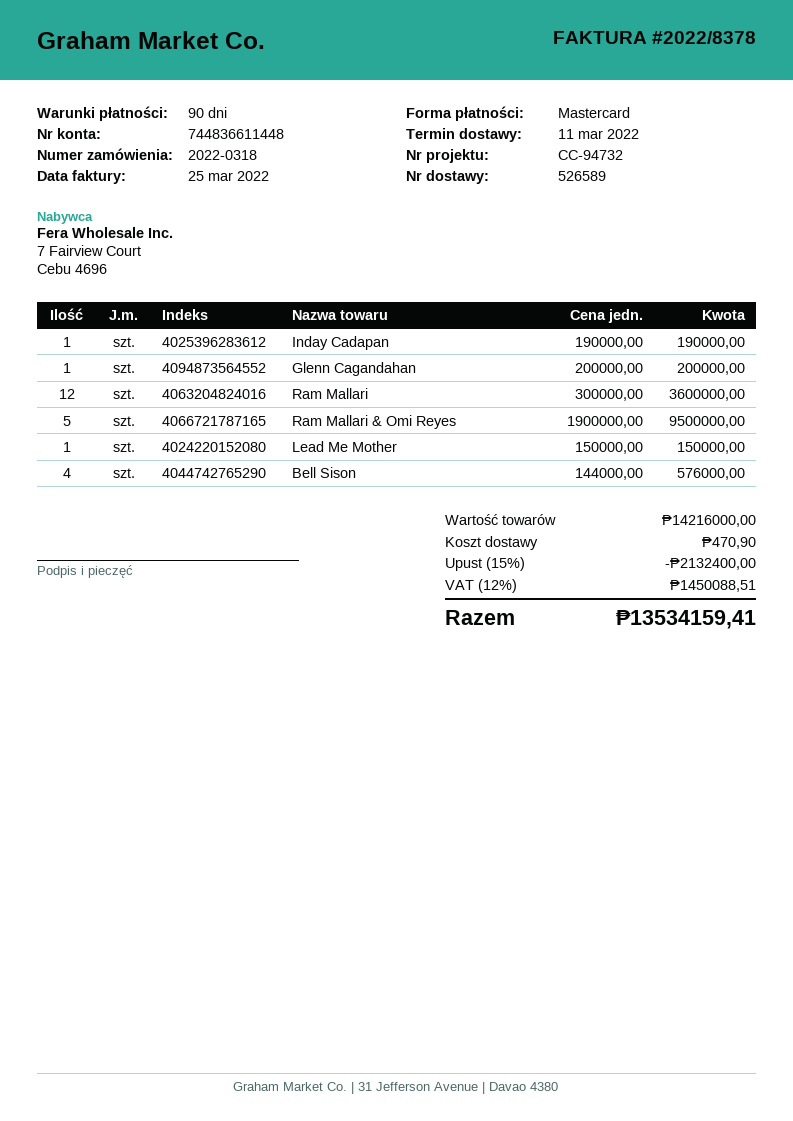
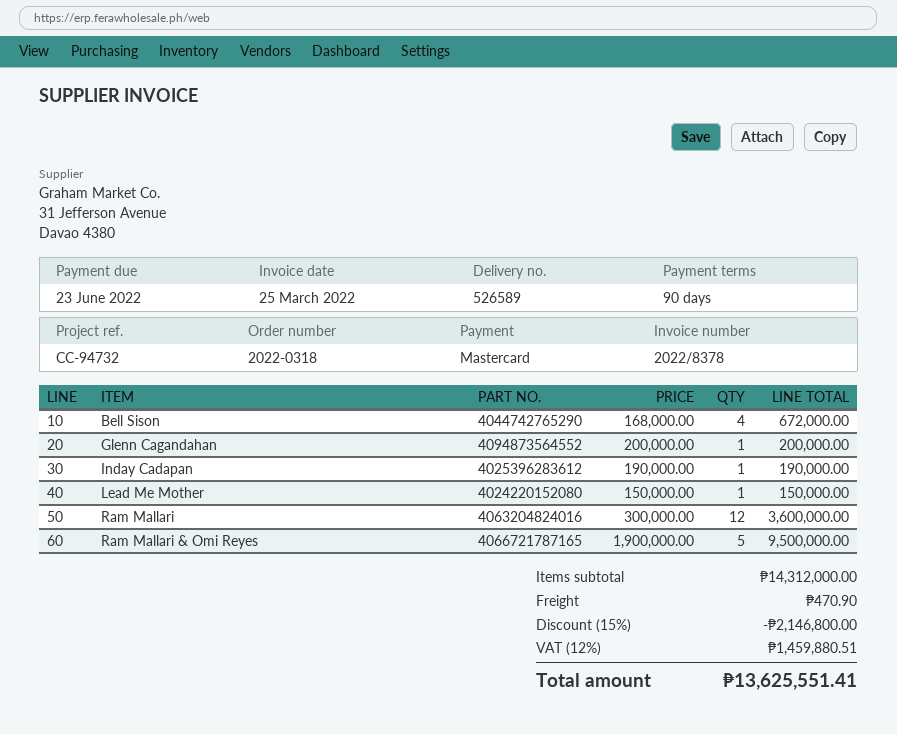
Bell Sison: 4 x 144000.00 = 576000.00 -> 4 x 168000.00 = 672000.00
subtotal: 14216000.00 -> 14312000.00
discount: 15% = 2132400.00 -> 15% = 2146800.00
tax: 12% = 1450088.51 -> 12% = 1459880.51
total: 13534159.41 -> 13625551.41

